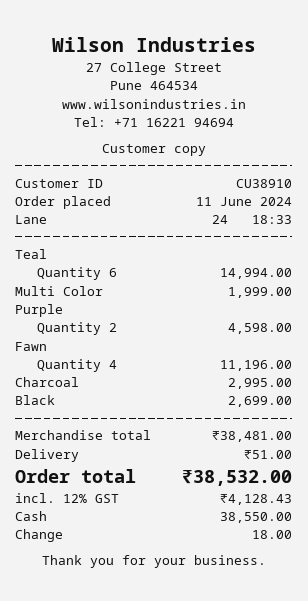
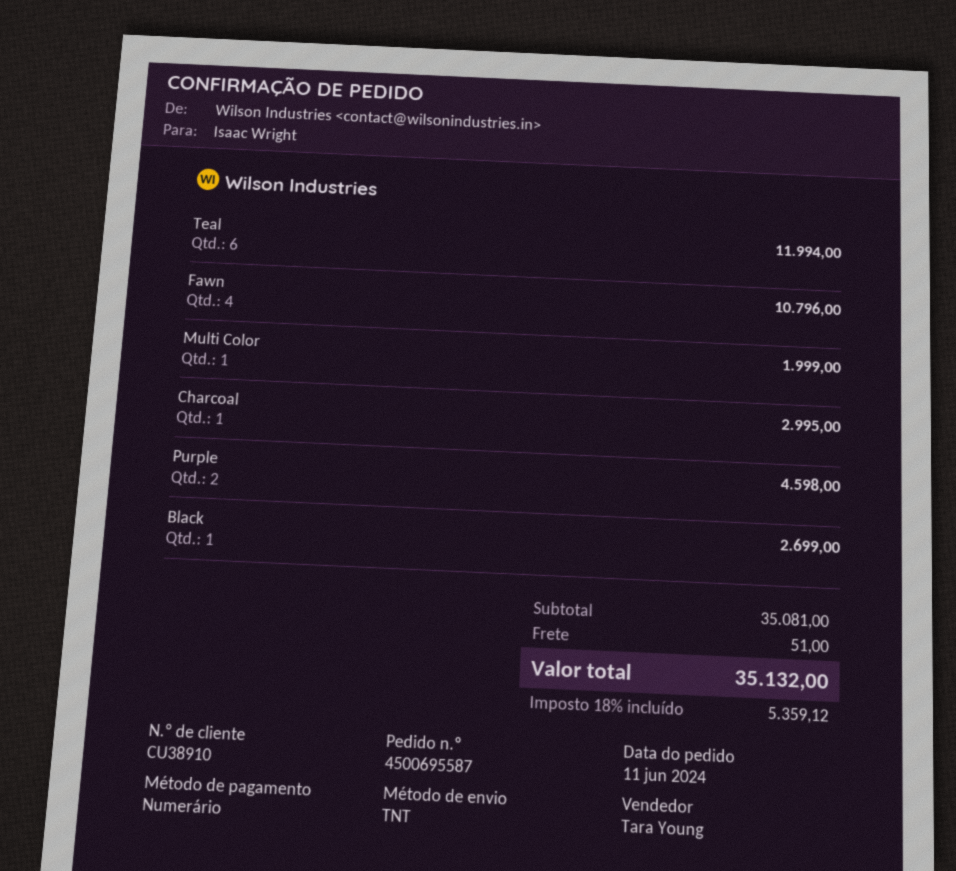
Teal: 6 for 14994.00 -> 6 for 11994.00
Fawn: 4 for 11196.00 -> 4 for 10796.00
subtotal: 38481.00 -> 35081.00
tax: 12% = 4128.43 -> 18% = 5359.12
total: 38532.00 -> 35132.00

